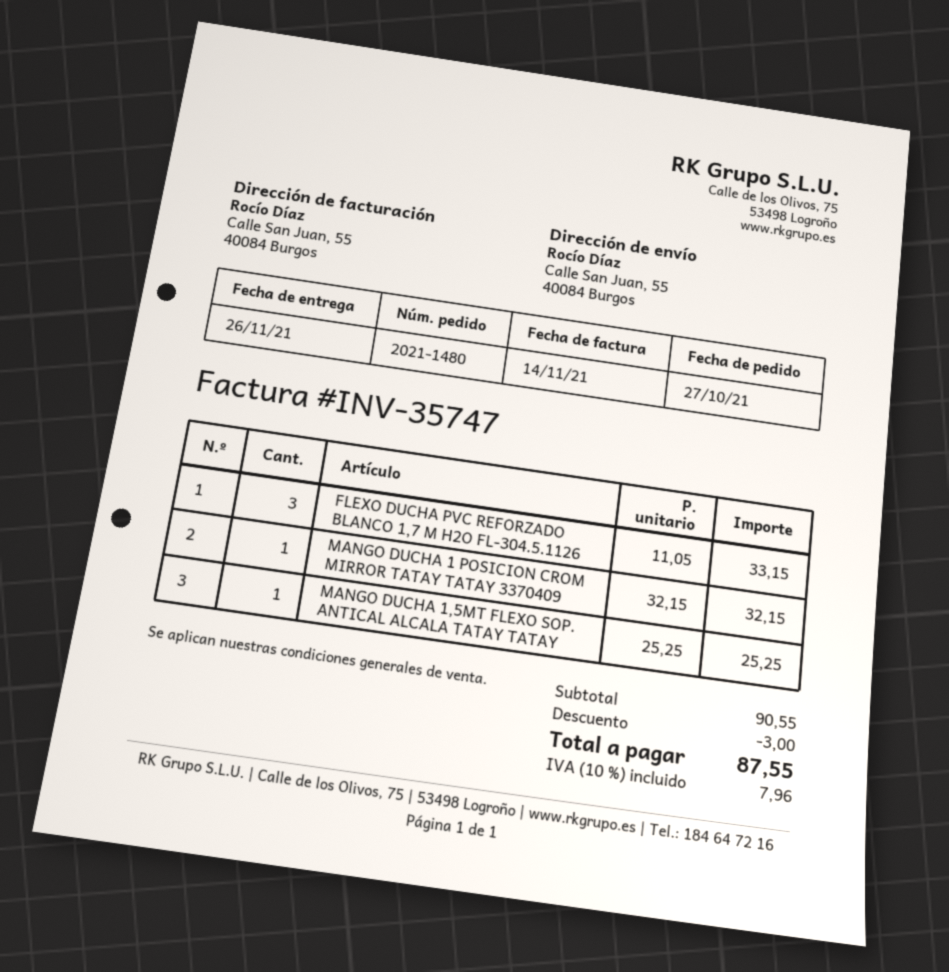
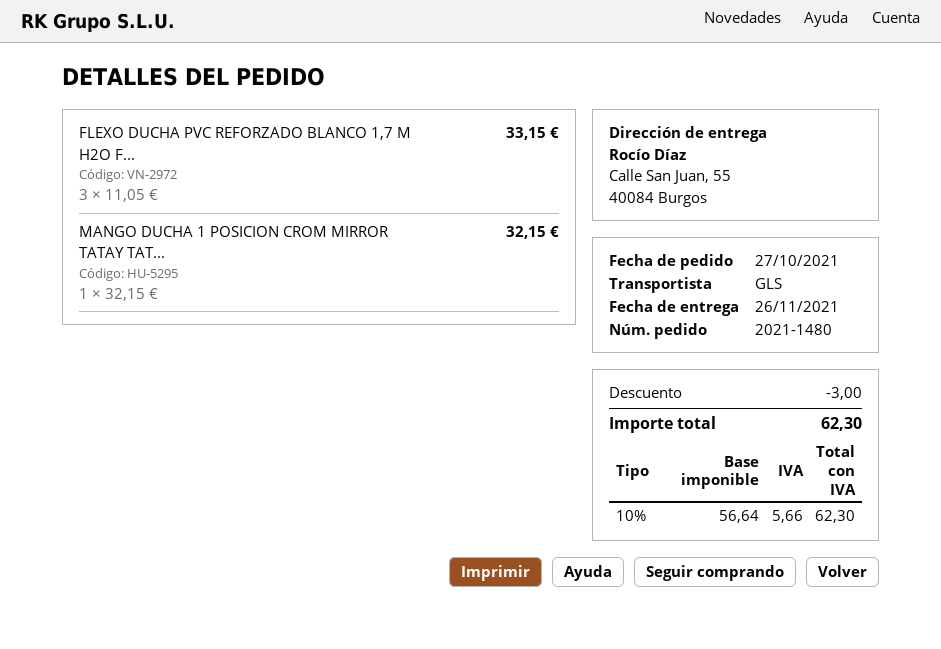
MANGO DUCHA 1,5MT FLEXO SOP. ANTICAL ALCALA TATAY TATAY: 1 x 25.25 = 25.25 -> none
tax: 10% = 7.96 -> 10% = 5.66
total: 87.55 -> 62.30

